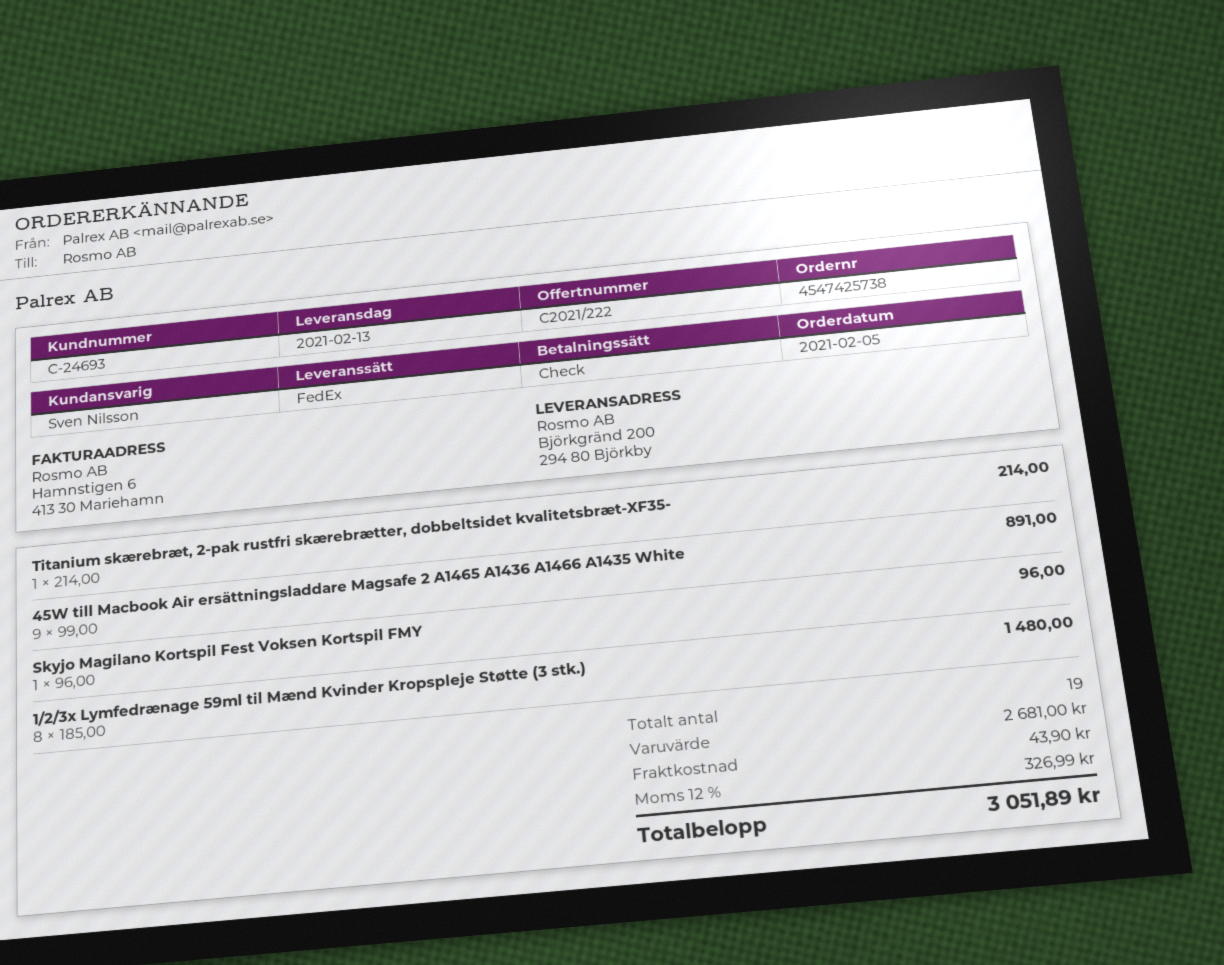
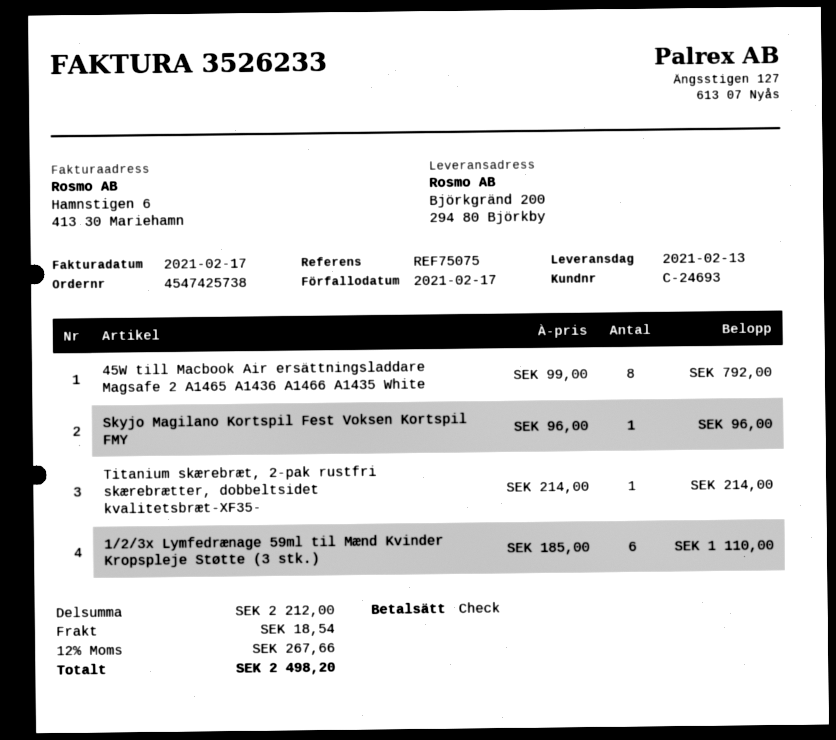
45W till Macbook Air ersättningsladdare Magsafe 2 A1465 A1436 A1466 A1435 White: 9 x 99.00 = 891.00 -> 8 x 99.00 = 792.00
1/2/3x Lymfedrænage 59ml til Mænd Kvinder Kropspleje Støtte (3 stk.): 8 x 185.00 = 1480.00 -> 6 x 185.00 = 1110.00
subtotal: 2681.00 -> 2212.00
shipping: 43.90 -> 18.54
tax: 12% = 326.99 -> 12% = 267.66
total: 3051.89 -> 2498.20

